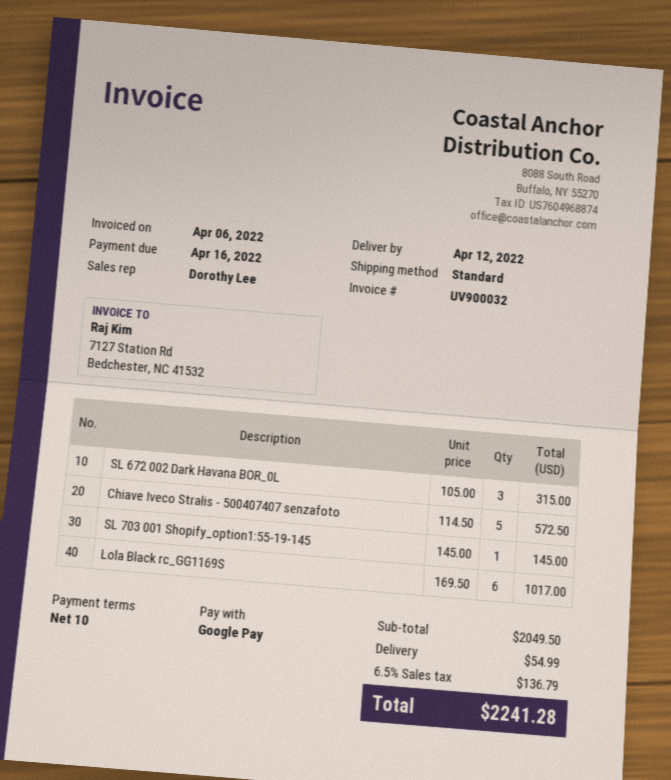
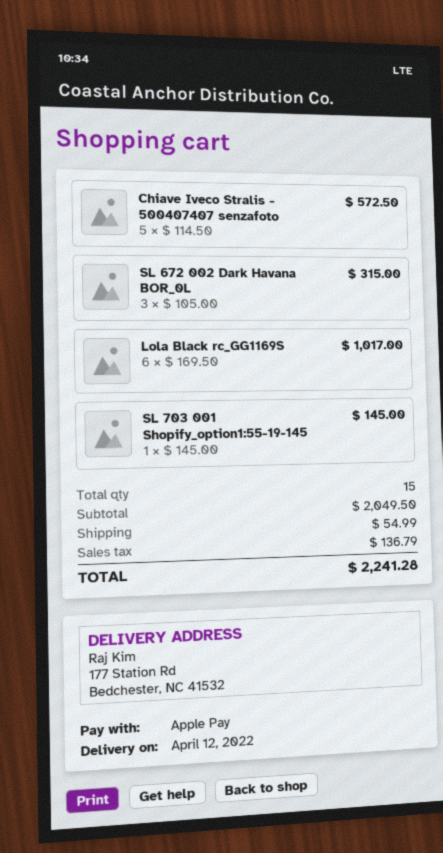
payment method: Google Pay -> Apple Pay

